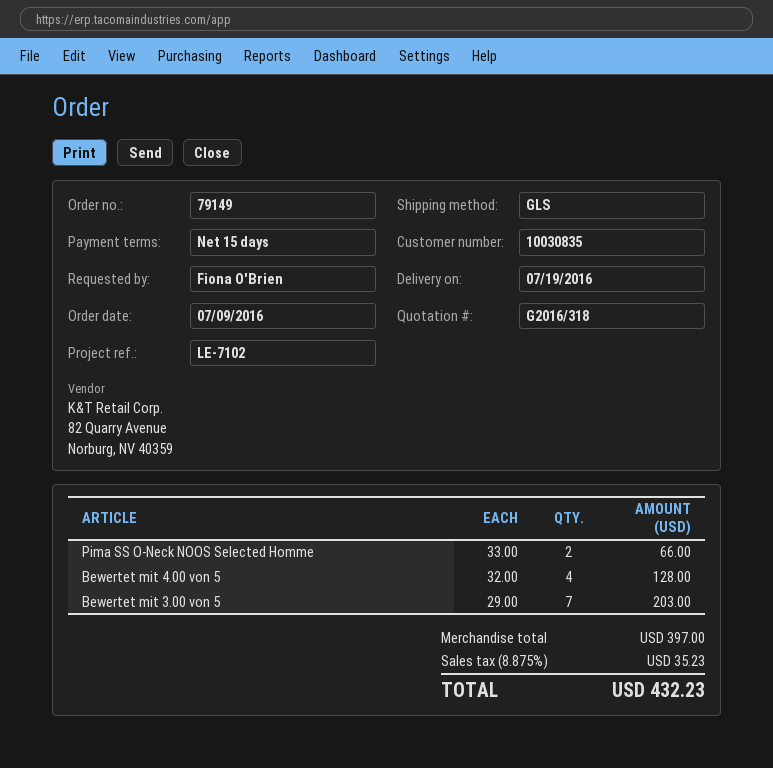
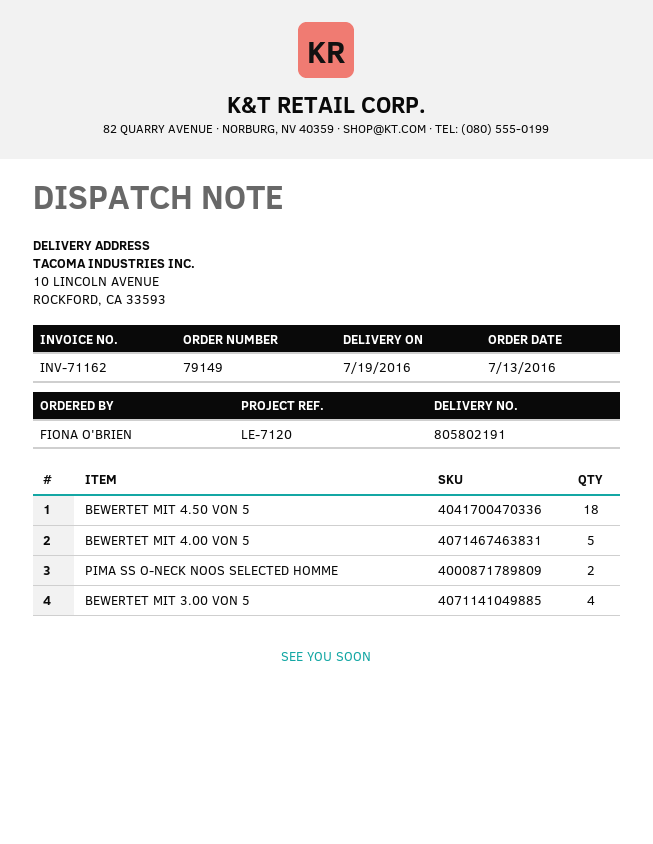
order date: 2016-07-09 -> 2016-07-13
reference: LE-7102 -> LE-7120
Bewertet mit 4.00 von 5: 4 -> 5
Bewertet mit 3.00 von 5: 7 -> 4
BEWERTET MIT 4.50 VON 5: none -> 18

